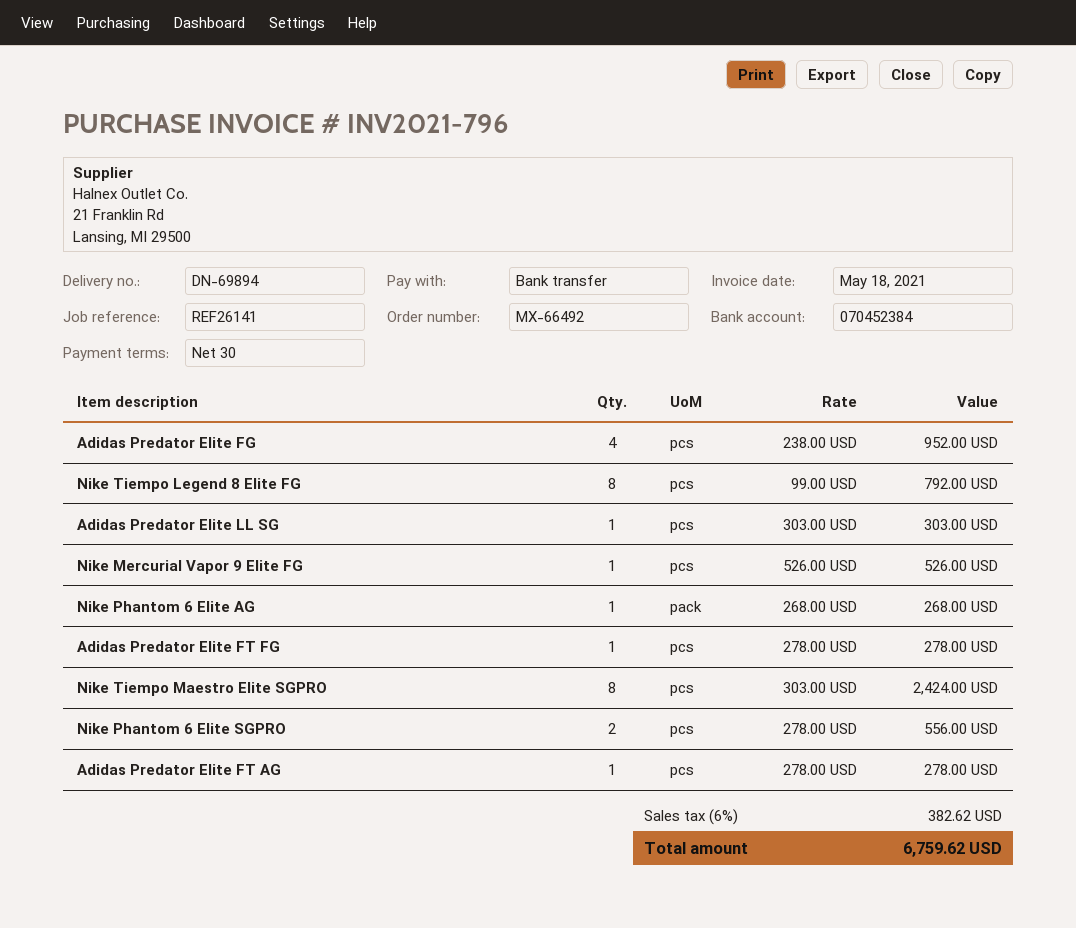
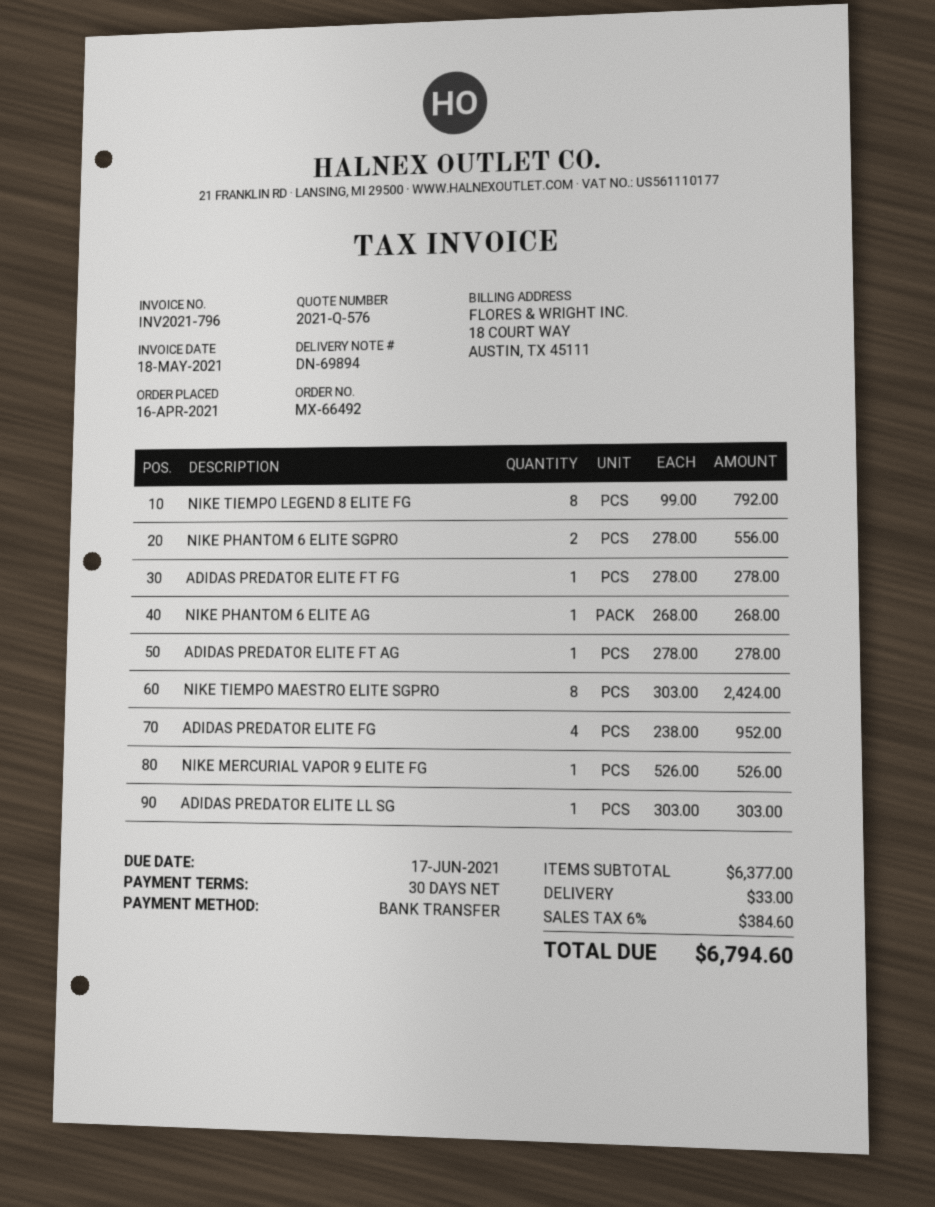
shipping: none -> 33.00
tax: 6% = 382.62 -> 6% = 384.60
total: 6759.62 -> 6794.60

